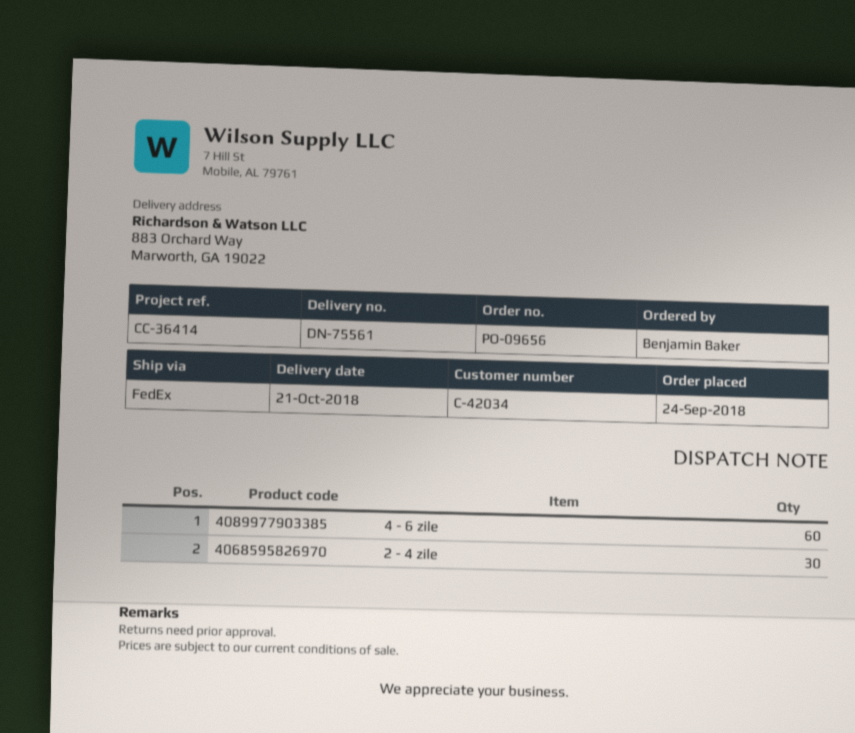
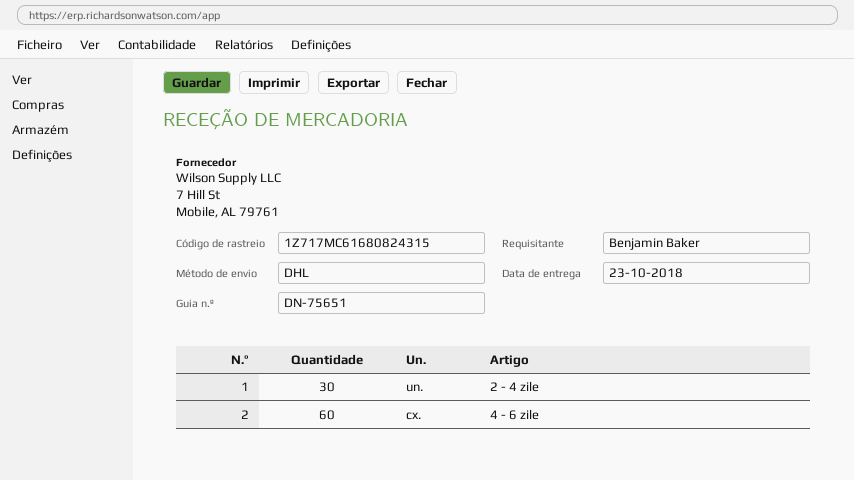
delivery note number: DN-75561 -> DN-75651
delivery date: 2018-10-21 -> 2018-10-23
shipping method: FedEx -> DHL

